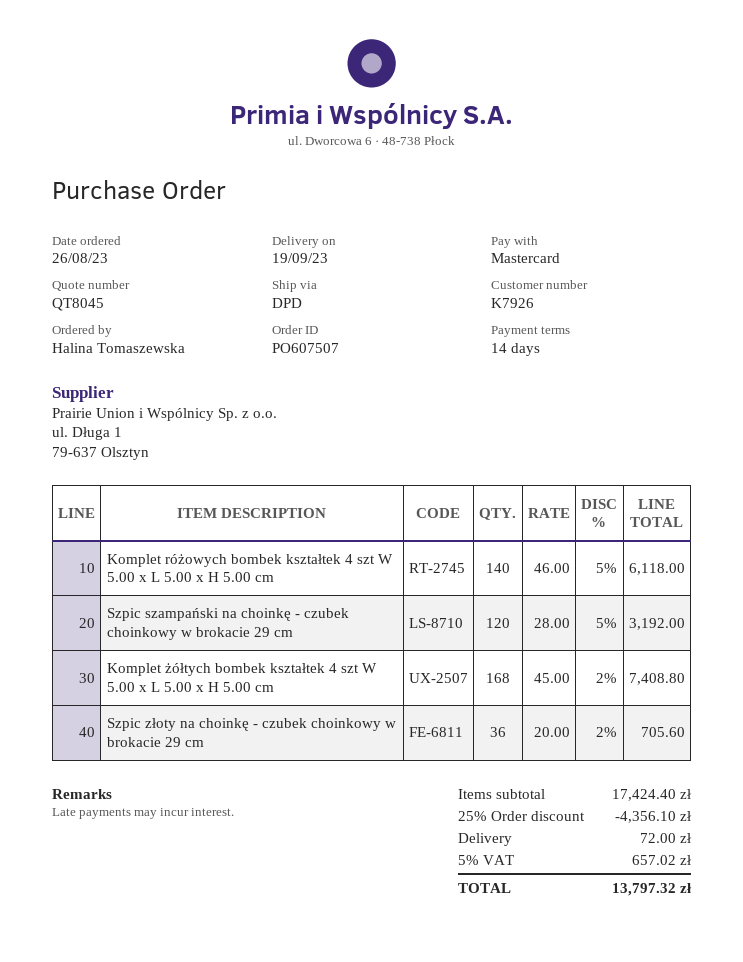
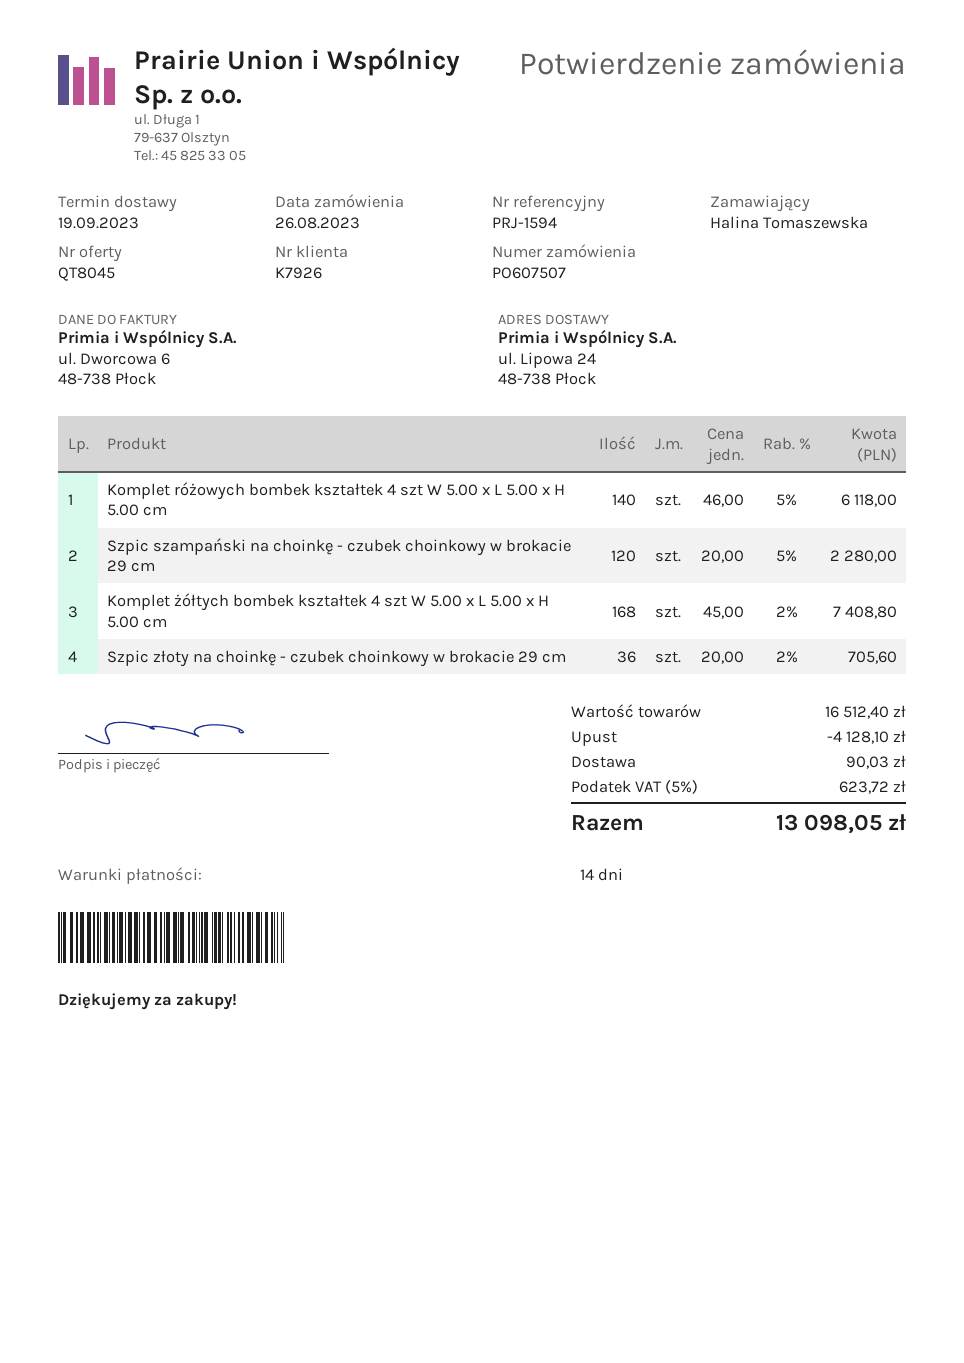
Szpic szampański na choinkę - czubek choinkowy w brokacie 29 cm: 120 x 28.00 - 5% = 3192.00 -> 120 x 20.00 - 5% = 2280.00
subtotal: 17424.40 -> 16512.40
discount: 4356.10 -> 4128.10
shipping: 72.00 -> 90.03
tax: 5% = 657.02 -> 5% = 623.72
total: 13797.32 -> 13098.05

